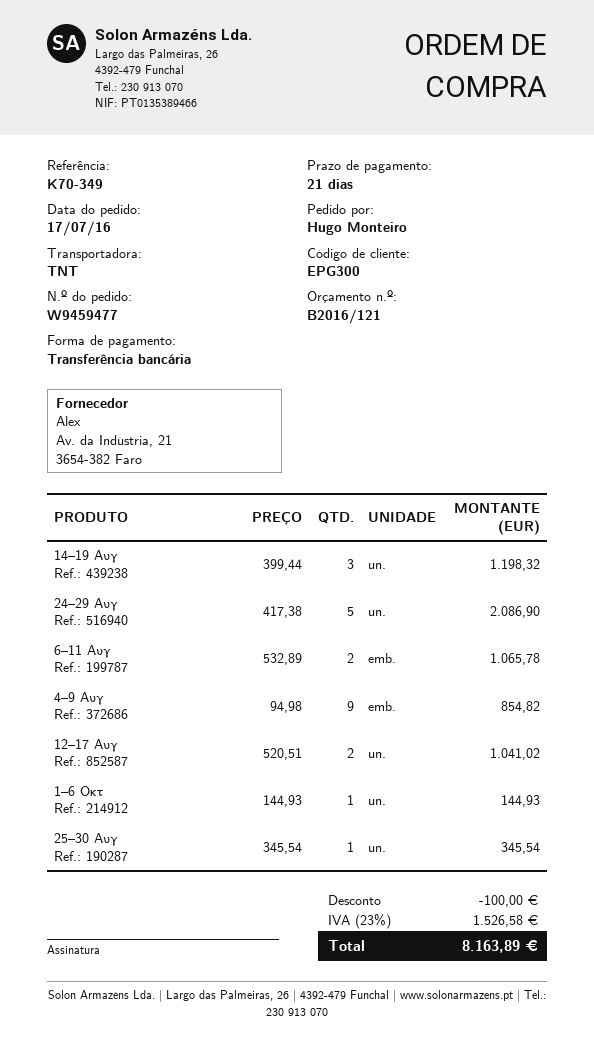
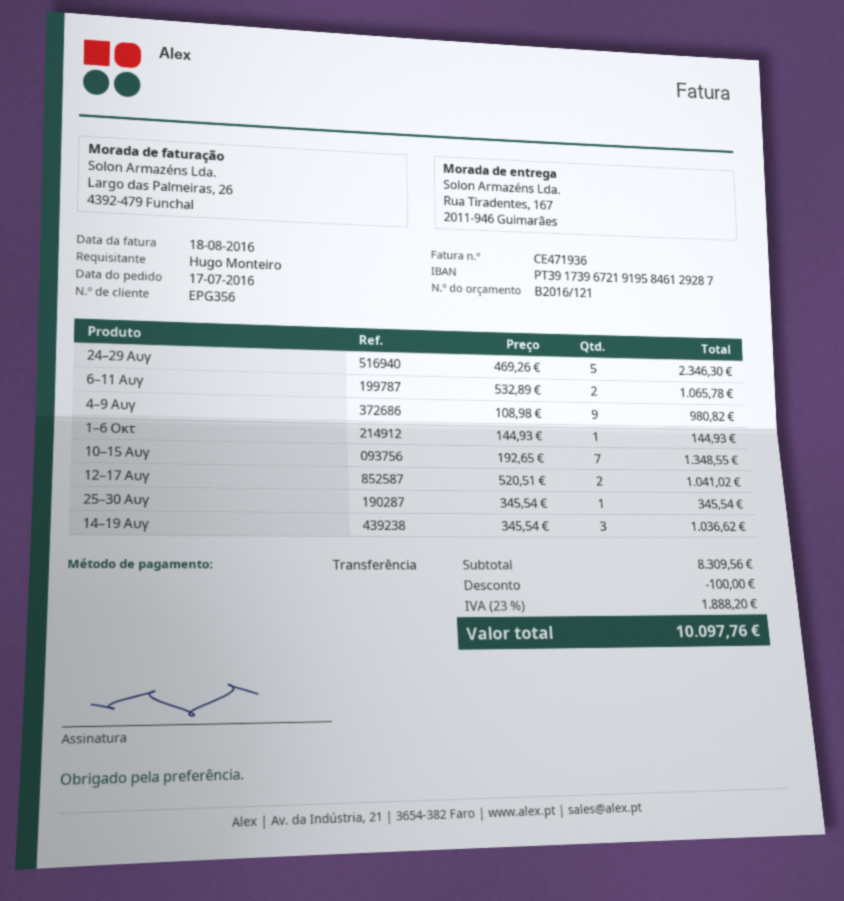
customer number: EPG300 -> EPG356
14–19 Αυγ: 3 x 399.44 = 1198.32 -> 3 x 345.54 = 1036.62
24–29 Αυγ: 5 x 417.38 = 2086.90 -> 5 x 469.26 = 2346.30
4–9 Αυγ: 9 x 94.98 = 854.82 -> 9 x 108.98 = 980.82
10–15 Αυγ: none -> 7 x 192.65 = 1348.55
tax: 23% = 1526.58 -> 23% = 1888.20
total: 8163.89 -> 10097.76

